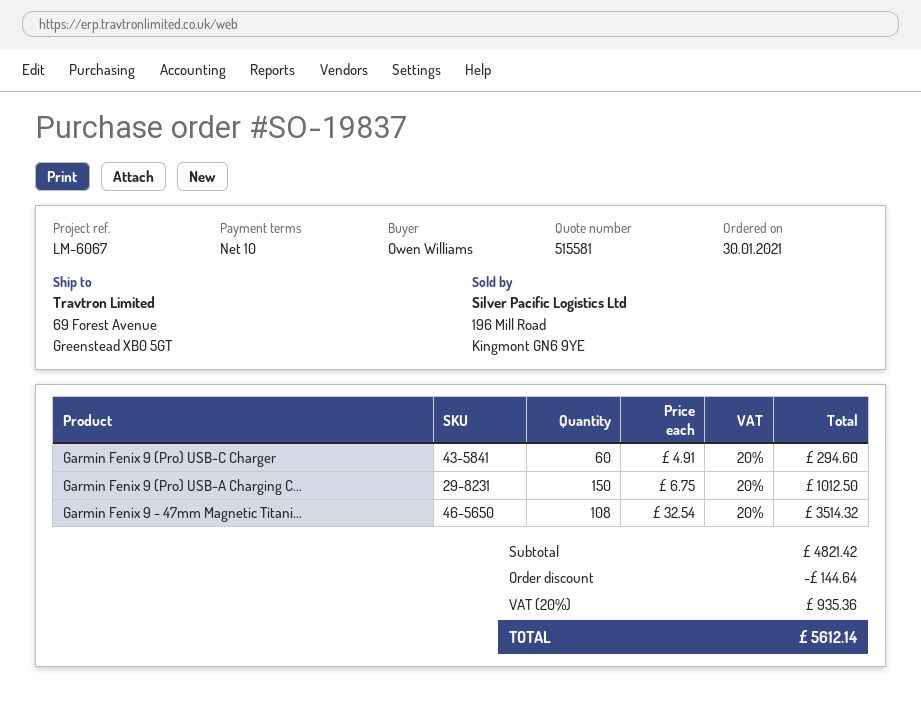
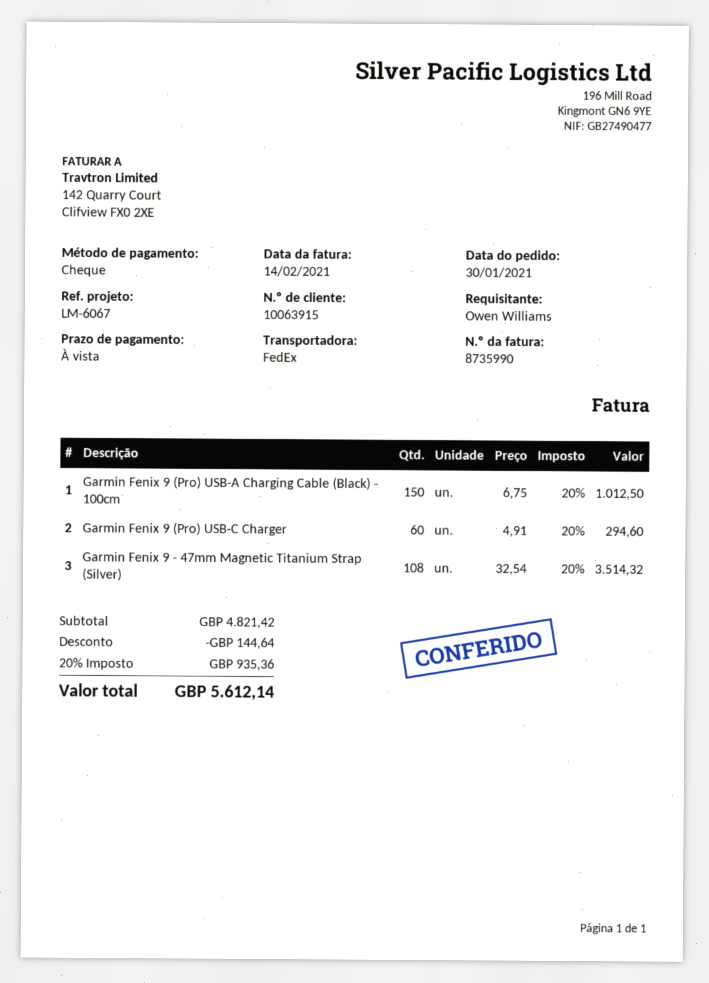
payment terms: 10 days -> on receipt

